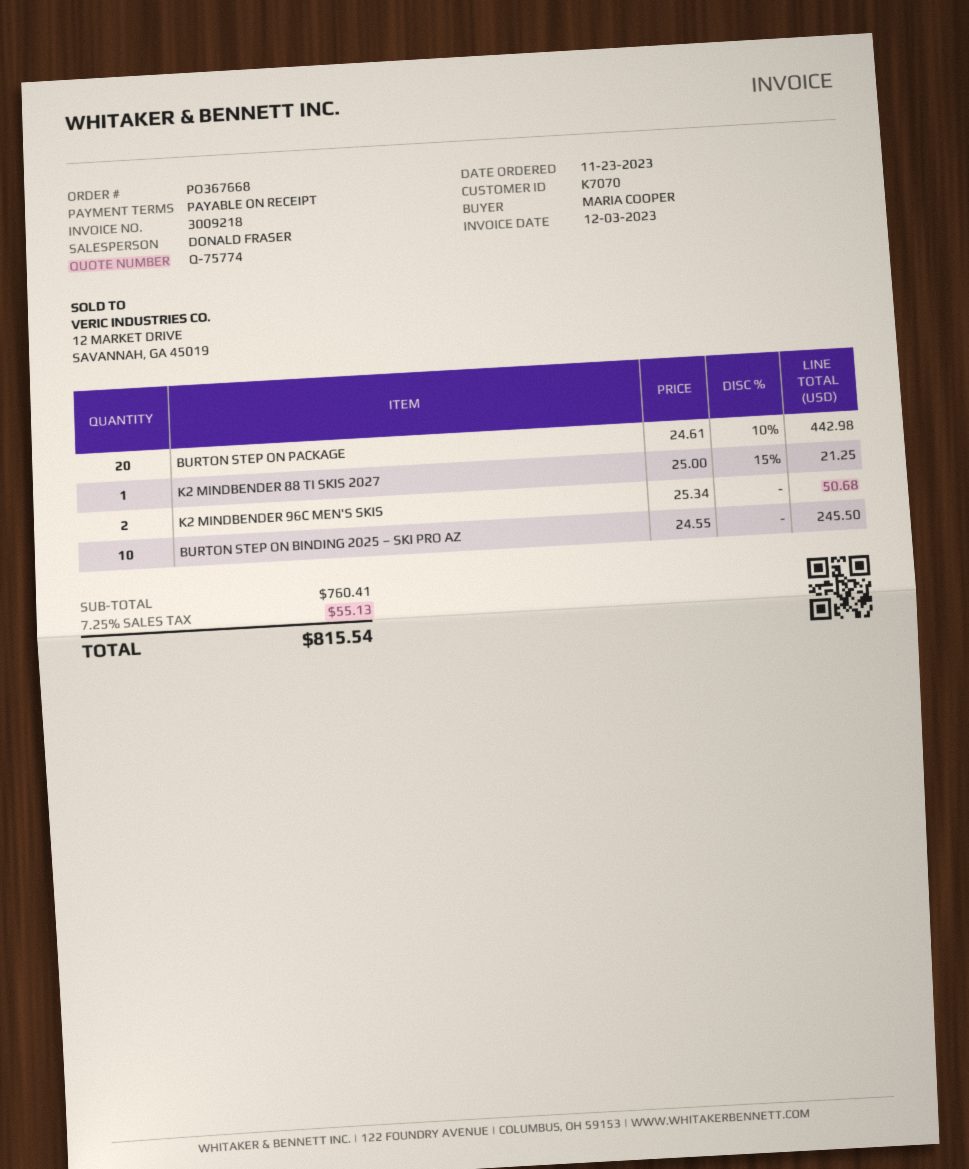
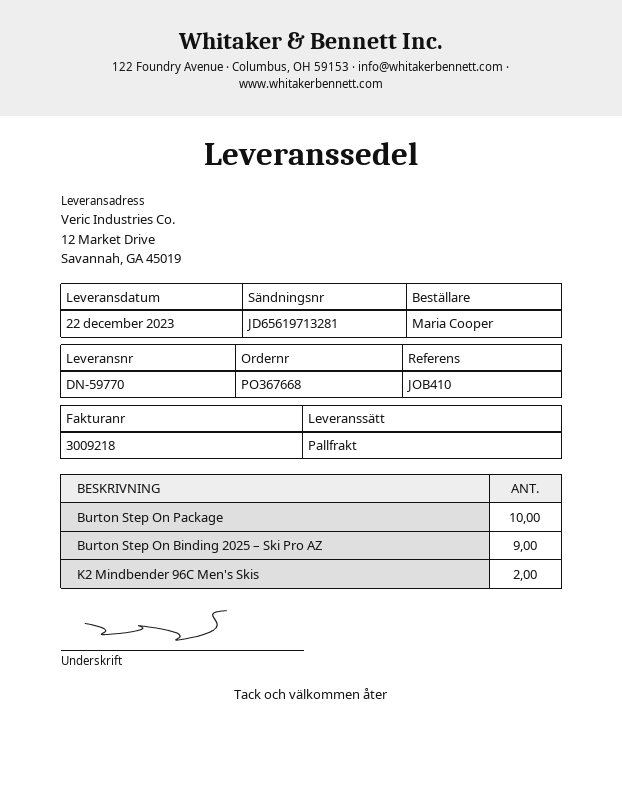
BURTON STEP ON PACKAGE: 20 -> 10
K2 MINDBENDER 88 TI SKIS 2027: 1 -> none
BURTON STEP ON BINDING 2025 – SKI PRO AZ: 10 -> 9

